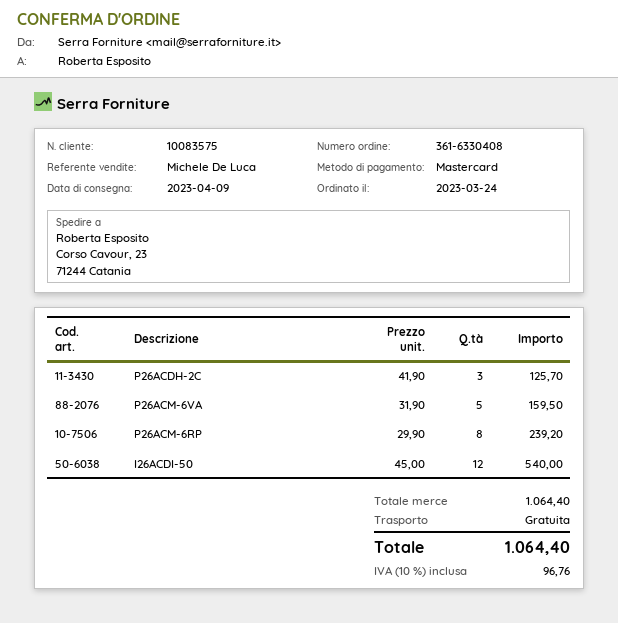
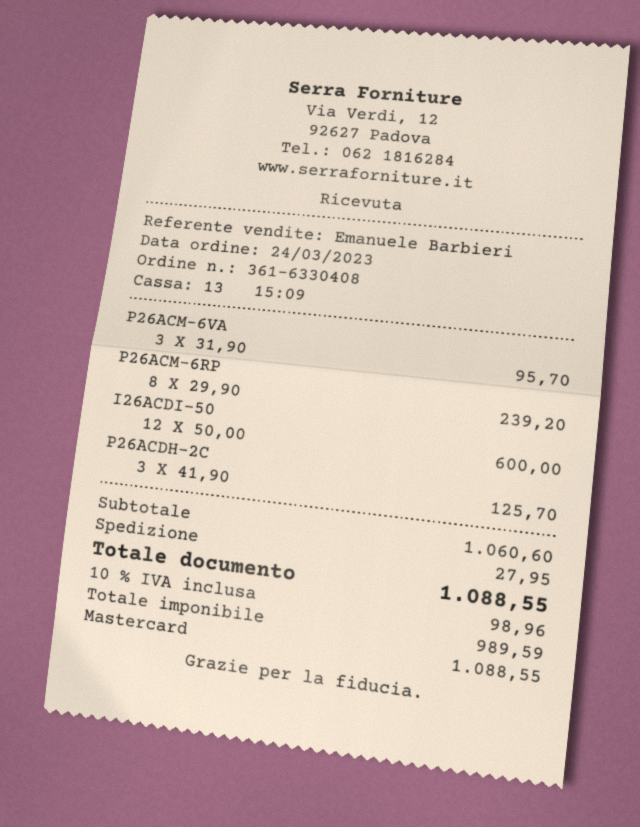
sales rep: Michele De Luca -> Emanuele Barbieri
P26ACM-6VA: 5 x 31.90 = 159.50 -> 3 x 31.90 = 95.70
I26ACDI-50: 12 x 45.00 = 540.00 -> 12 x 50.00 = 600.00
subtotal: 1064.40 -> 1060.60
shipping: 0.00 -> 27.95
tax: 10% = 96.76 -> 10% = 98.96
total: 1064.40 -> 1088.55

